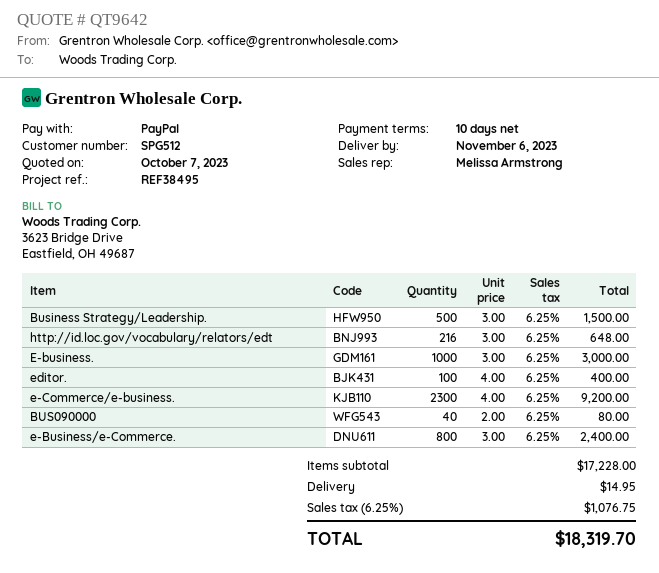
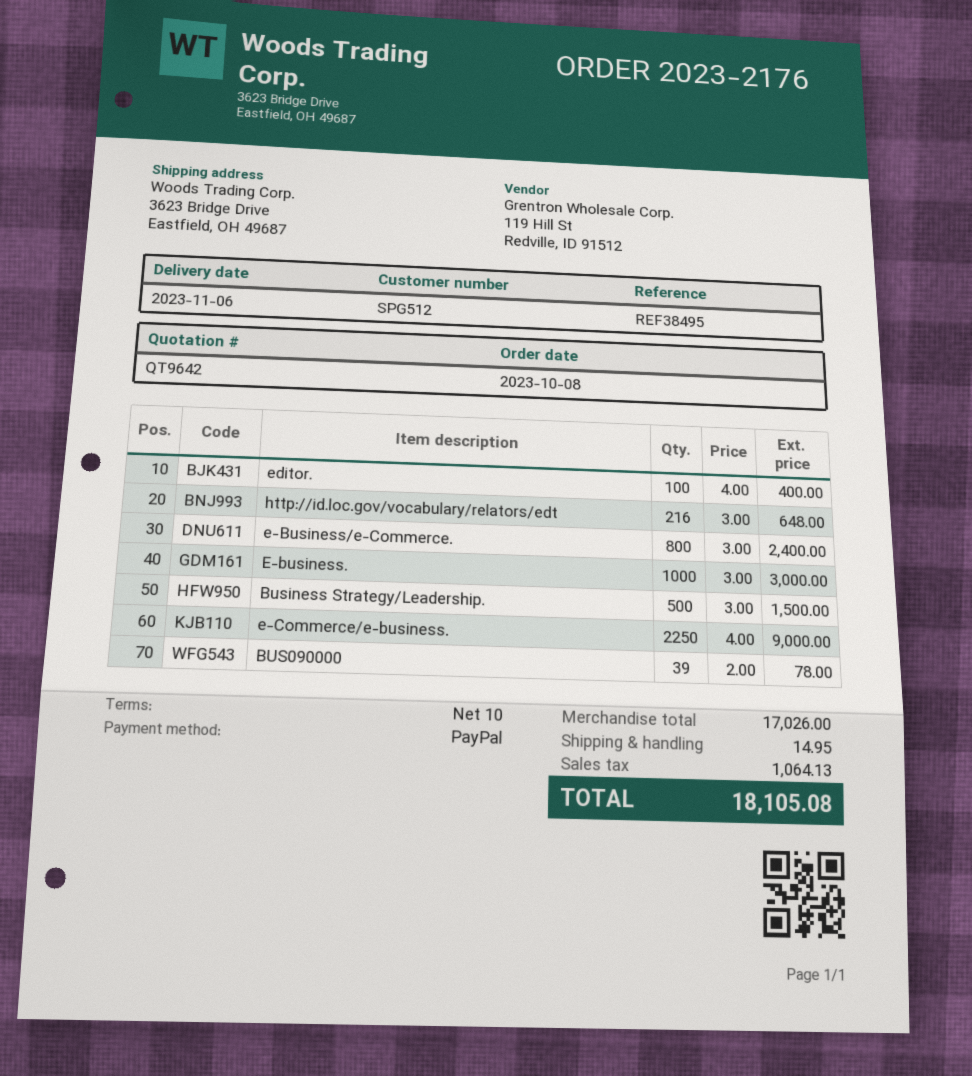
e-Commerce/e-business.: 2300 x 4.00 = 9200.00 -> 2250 x 4.00 = 9000.00
BUS090000: 40 x 2.00 = 80.00 -> 39 x 2.00 = 78.00
subtotal: 17228.00 -> 17026.00
tax: 1076.75 -> 1064.13
total: 18319.70 -> 18105.08

